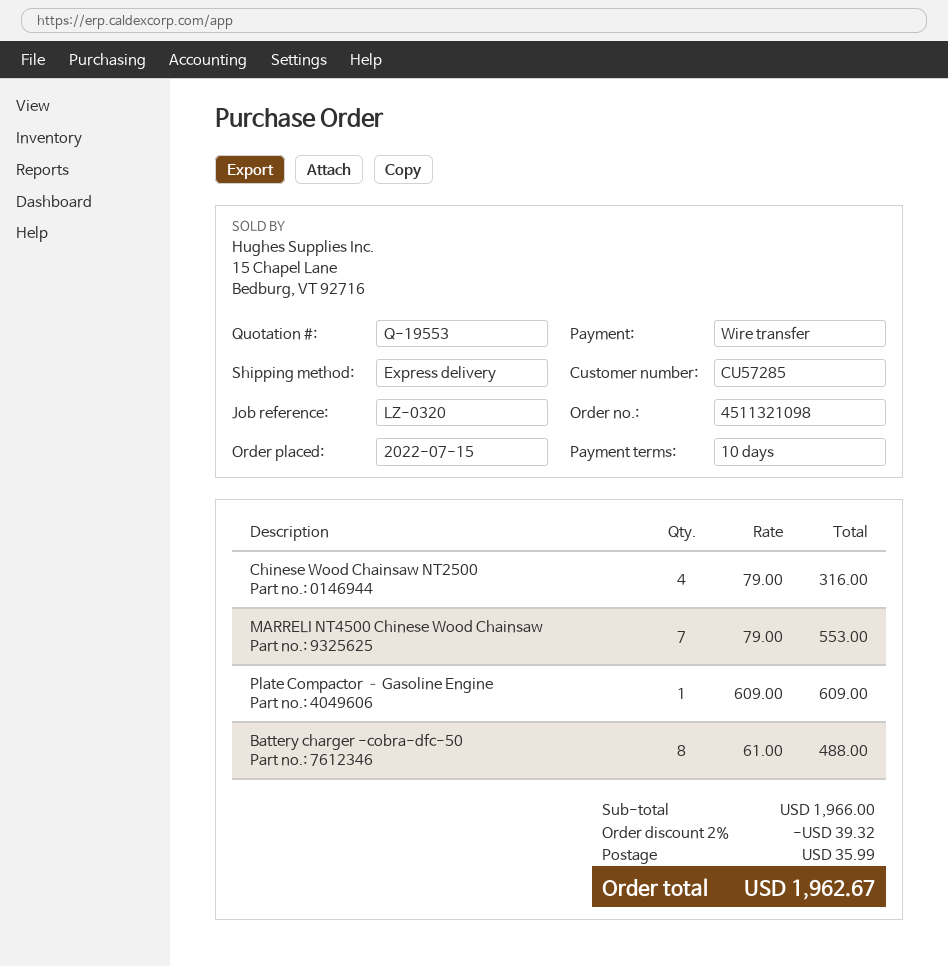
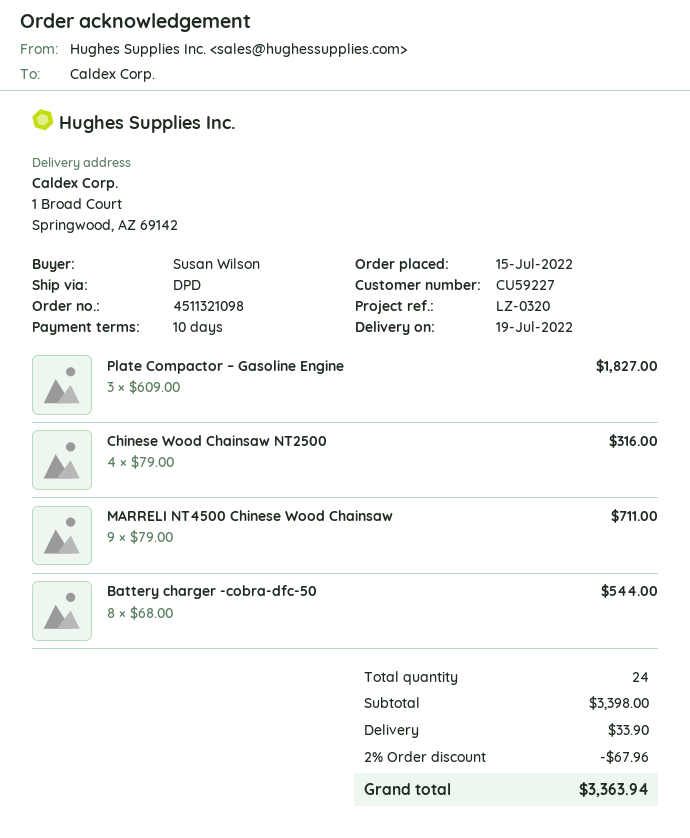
customer number: CU57285 -> CU59227
shipping method: express -> DPD
MARRELI NT4500 Chinese Wood Chainsaw: 7 x 79.00 = 553.00 -> 9 x 79.00 = 711.00
Plate Compactor – Gasoline Engine: 1 x 609.00 = 609.00 -> 3 x 609.00 = 1827.00
Battery charger -cobra-dfc-50: 8 x 61.00 = 488.00 -> 8 x 68.00 = 544.00
subtotal: 1966.00 -> 3398.00
discount: 2% = 39.32 -> 2% = 67.96
shipping: 35.99 -> 33.90
total: 1962.67 -> 3363.94

